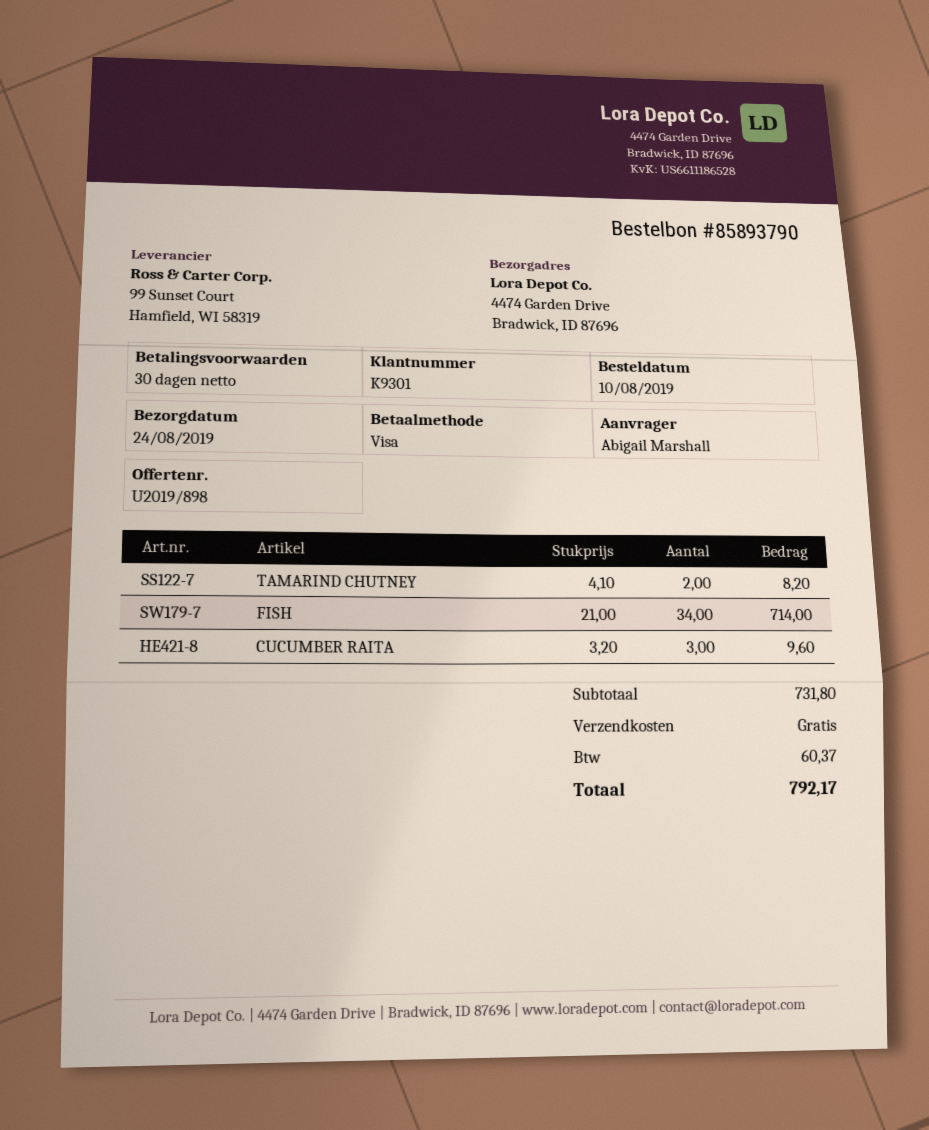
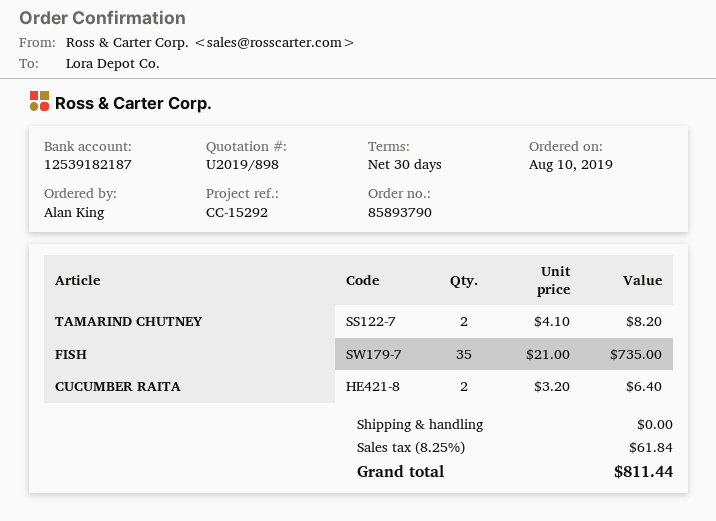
ordered by: Abigail Marshall -> Alan King
FISH: 34 x 21.00 = 714.00 -> 35 x 21.00 = 735.00
CUCUMBER RAITA: 3 x 3.20 = 9.60 -> 2 x 3.20 = 6.40
tax: 60.37 -> 61.84
total: 792.17 -> 811.44

